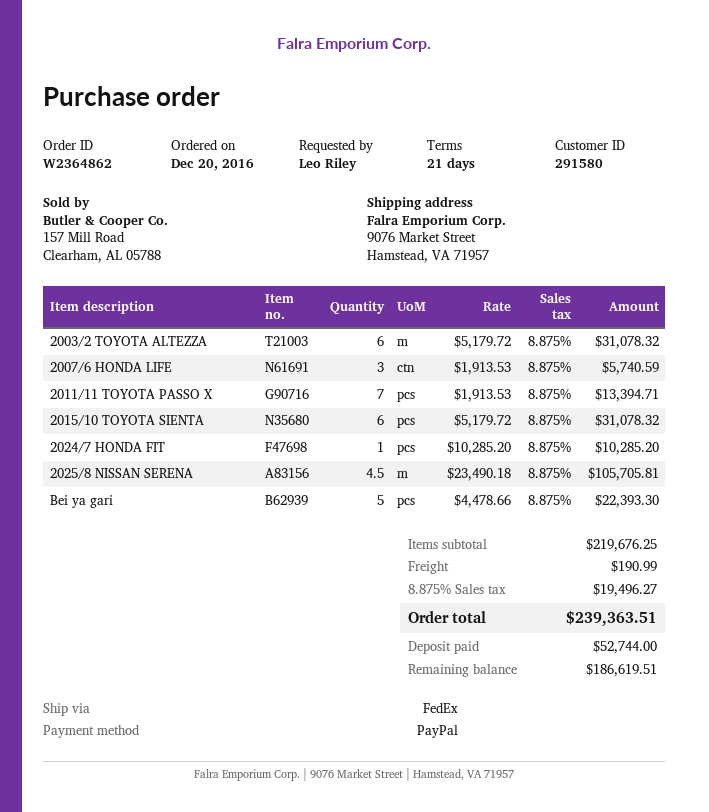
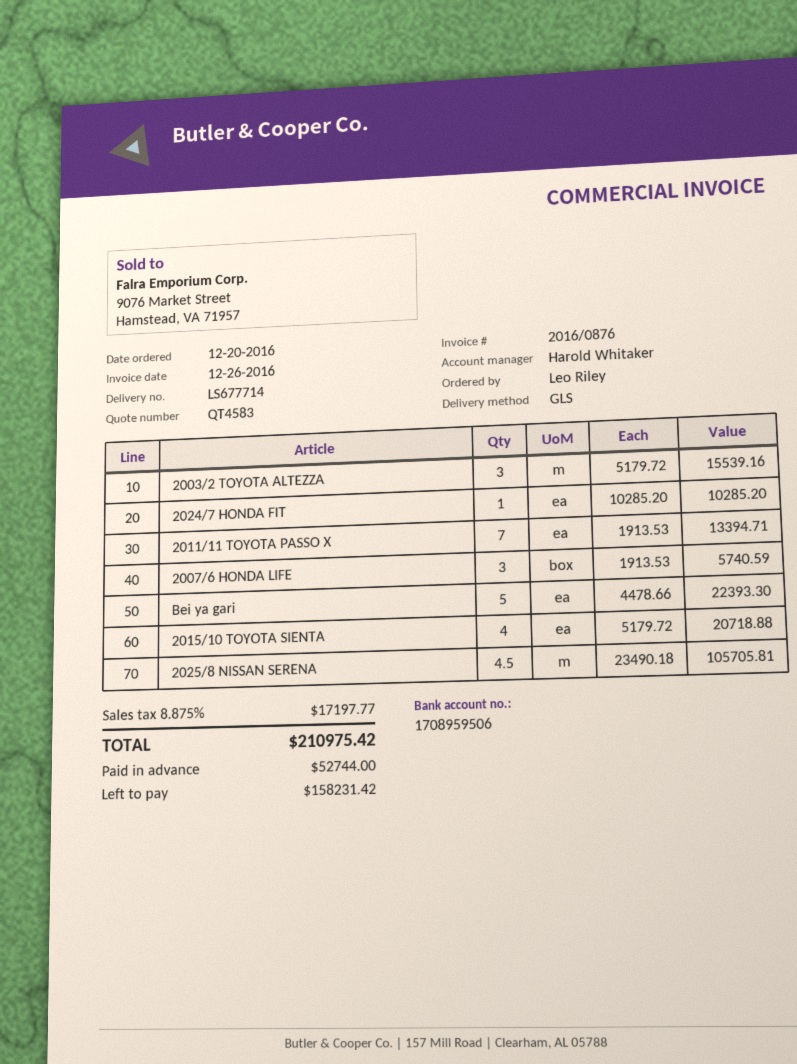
shipping method: FedEx -> GLS
2003/2 TOYOTA ALTEZZA: 6 x 5179.72 = 31078.32 -> 3 x 5179.72 = 15539.16
2015/10 TOYOTA SIENTA: 6 x 5179.72 = 31078.32 -> 4 x 5179.72 = 20718.88
shipping: 190.99 -> none
tax: 8.875% = 19496.27 -> 8.875% = 17197.77
total: 239363.51 -> 210975.42
balance: 186619.51 -> 158231.42

